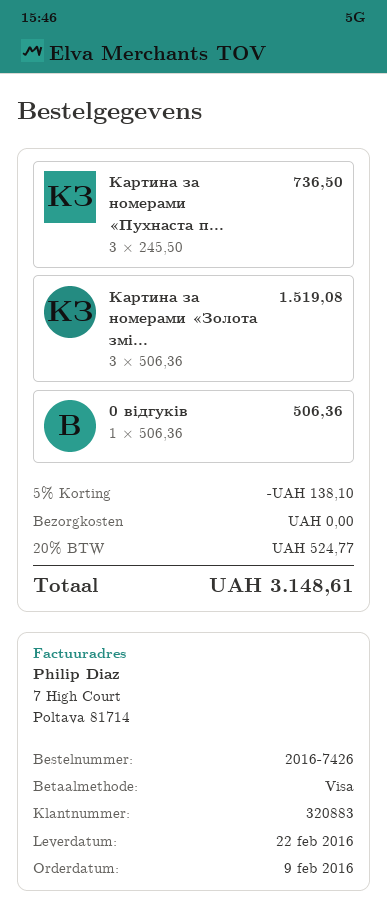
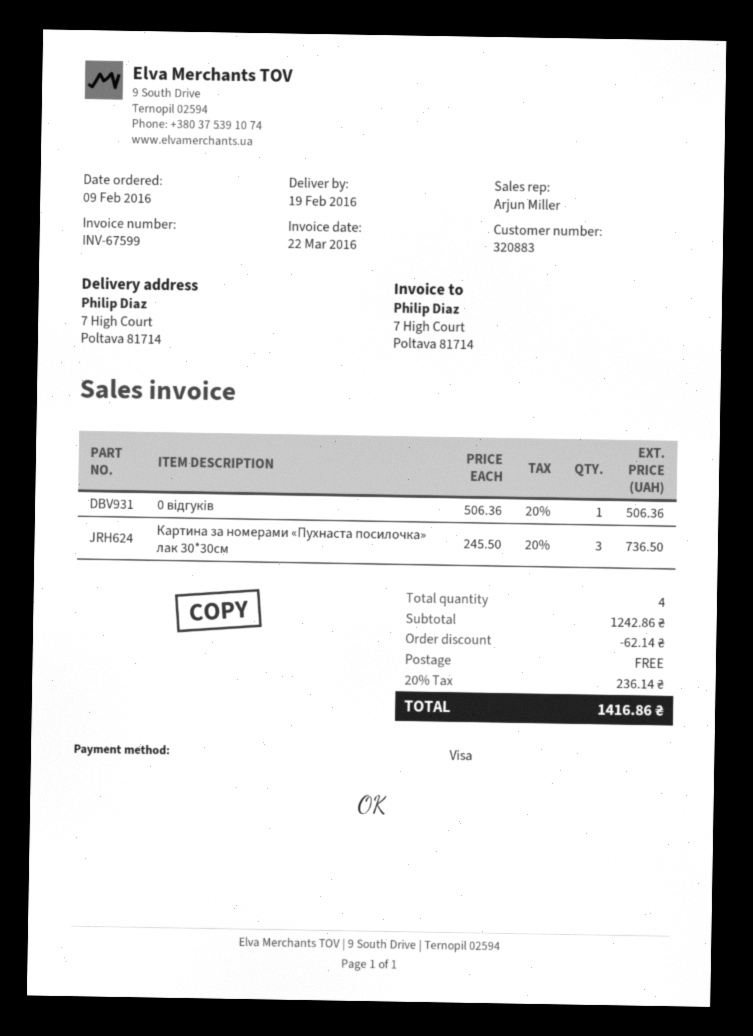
delivery date: 2016-02-22 -> 2016-02-19
Картина за номерами «Золота змі...: 3 x 506.36 = 1519.08 -> none
discount: 138.10 -> 62.14
tax: 20% = 524.77 -> 20% = 236.14
total: 3148.61 -> 1416.86

